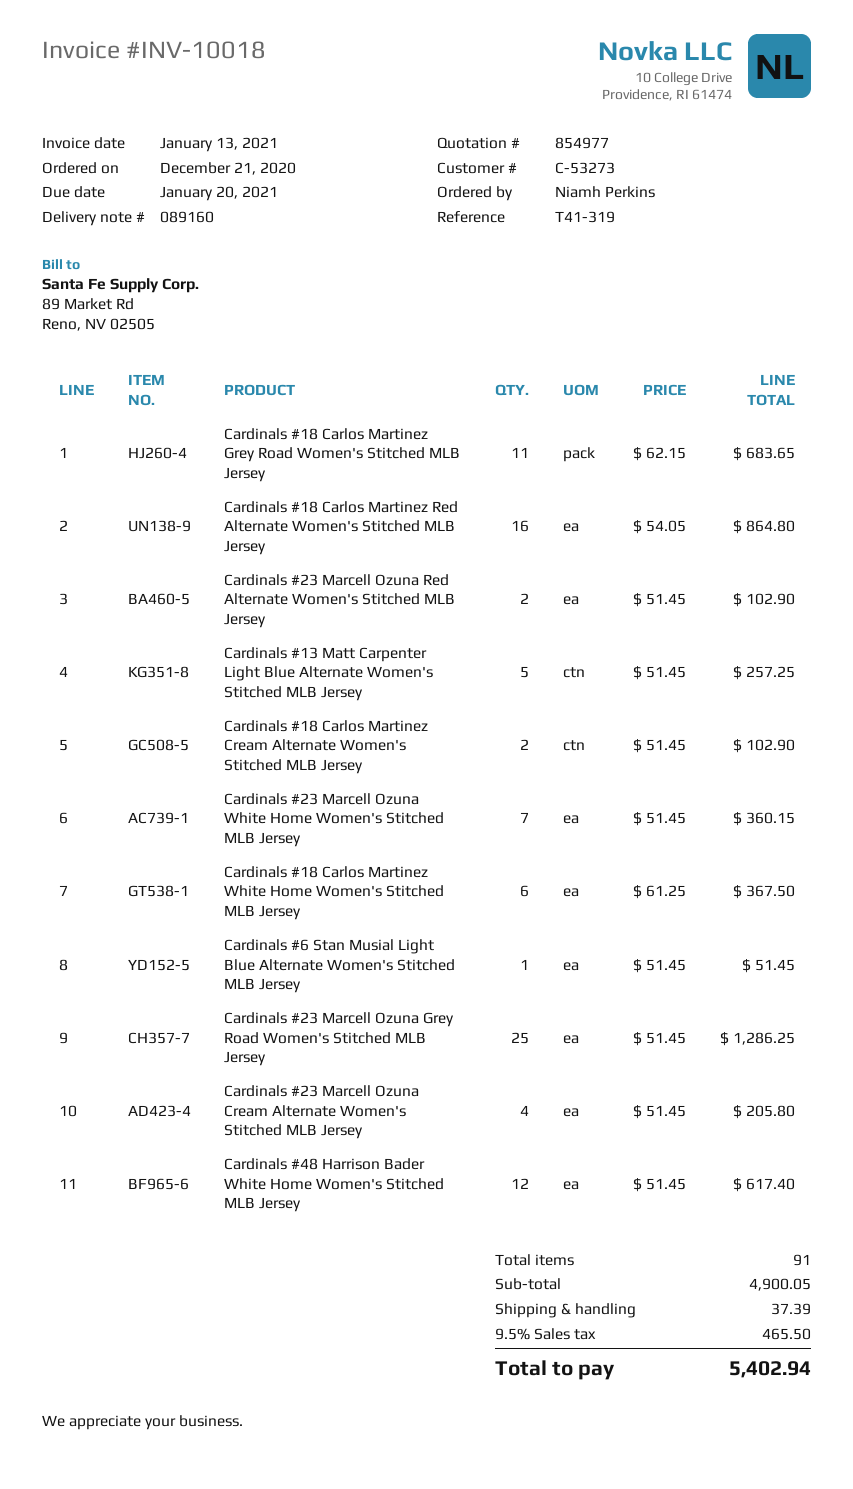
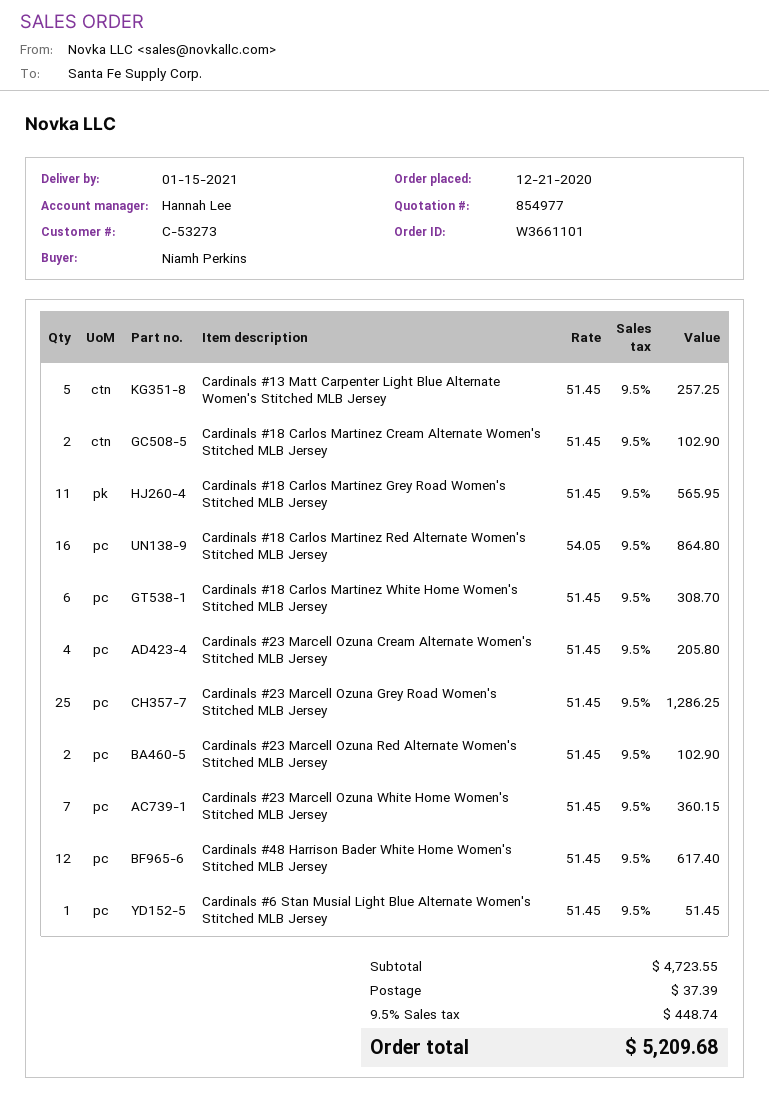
Cardinals #18 Carlos Martinez Grey Road Women's Stitched MLB Jersey: 11 x 62.15 = 683.65 -> 11 x 51.45 = 565.95
Cardinals #18 Carlos Martinez White Home Women's Stitched MLB Jersey: 6 x 61.25 = 367.50 -> 6 x 51.45 = 308.70
subtotal: 4900.05 -> 4723.55
tax: 9.5% = 465.50 -> 9.5% = 448.74
total: 5402.94 -> 5209.68

